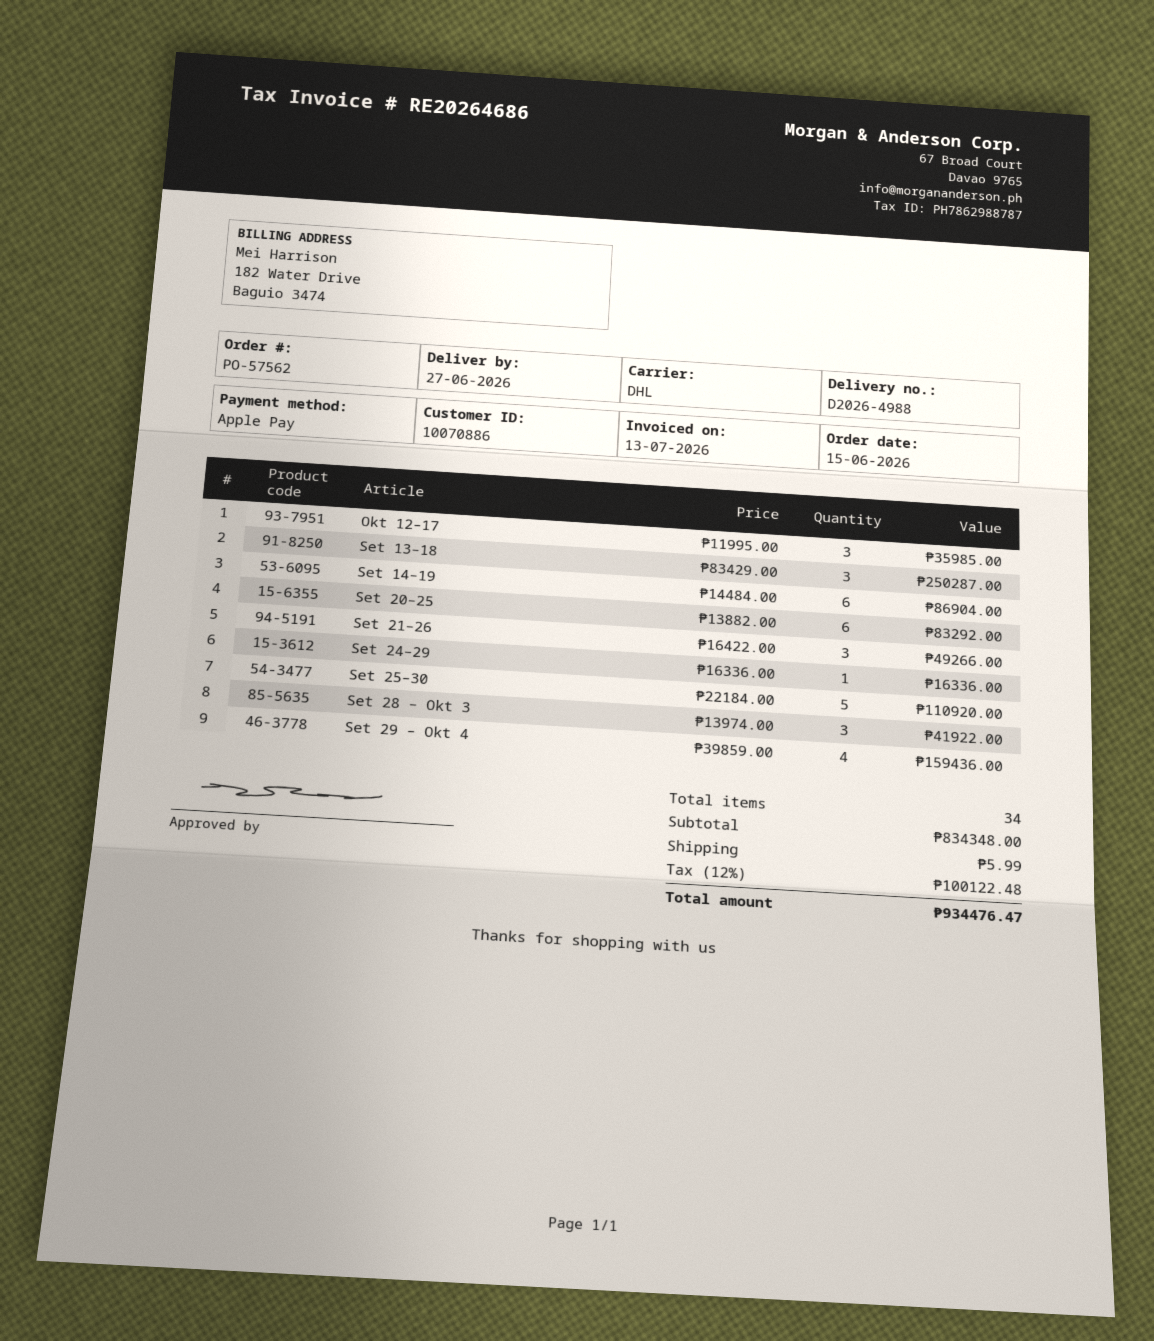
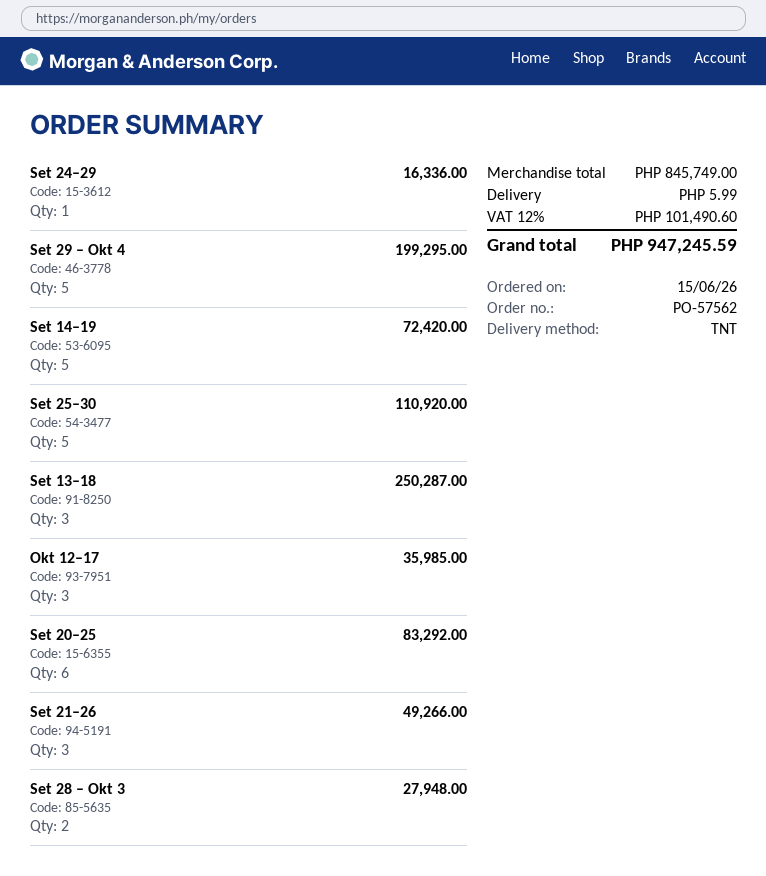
shipping method: DHL -> TNT
Set 14–19: 6 for 86904.00 -> 5 for 72420.00
Set 28 – Okt 3: 3 for 41922.00 -> 2 for 27948.00
Set 29 – Okt 4: 4 for 159436.00 -> 5 for 199295.00
subtotal: 834348.00 -> 845749.00
tax: 12% = 100122.48 -> 12% = 101490.60
total: 934476.47 -> 947245.59

